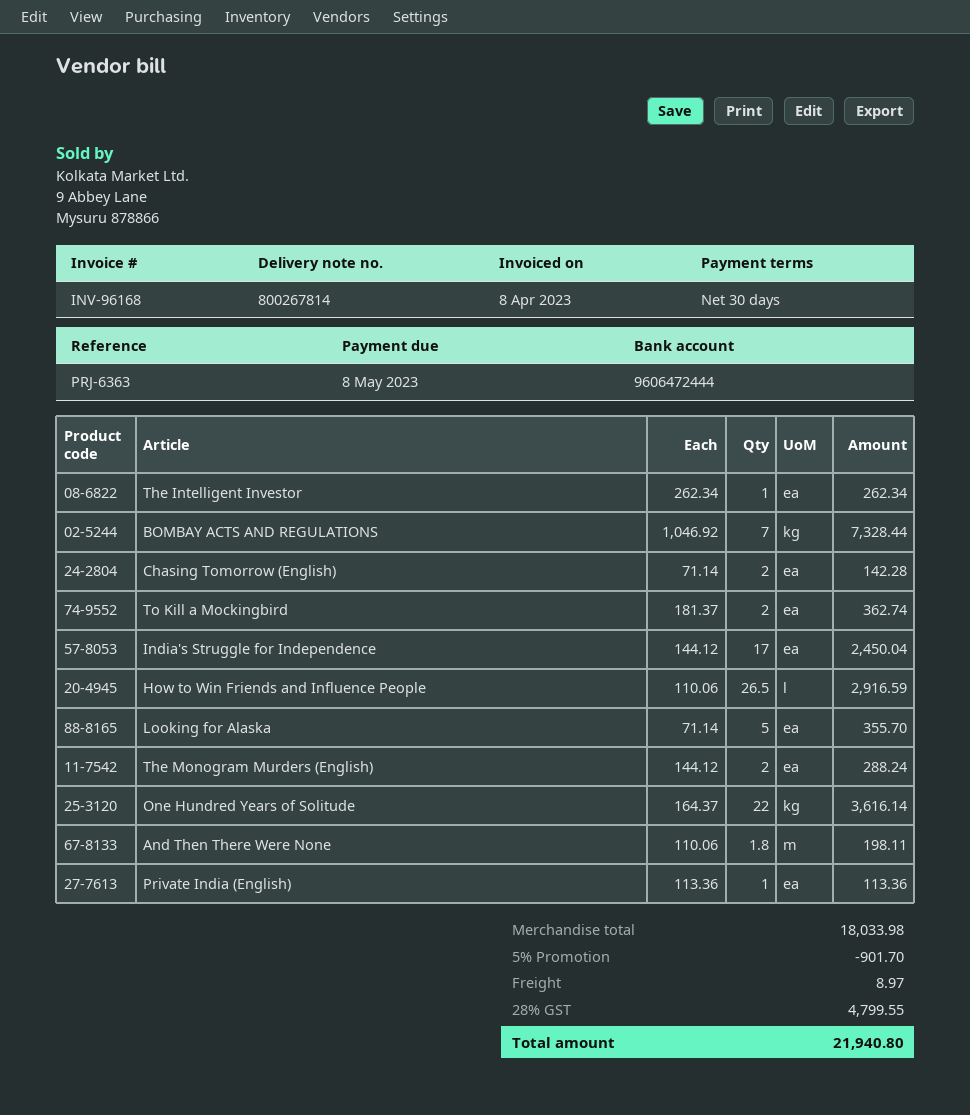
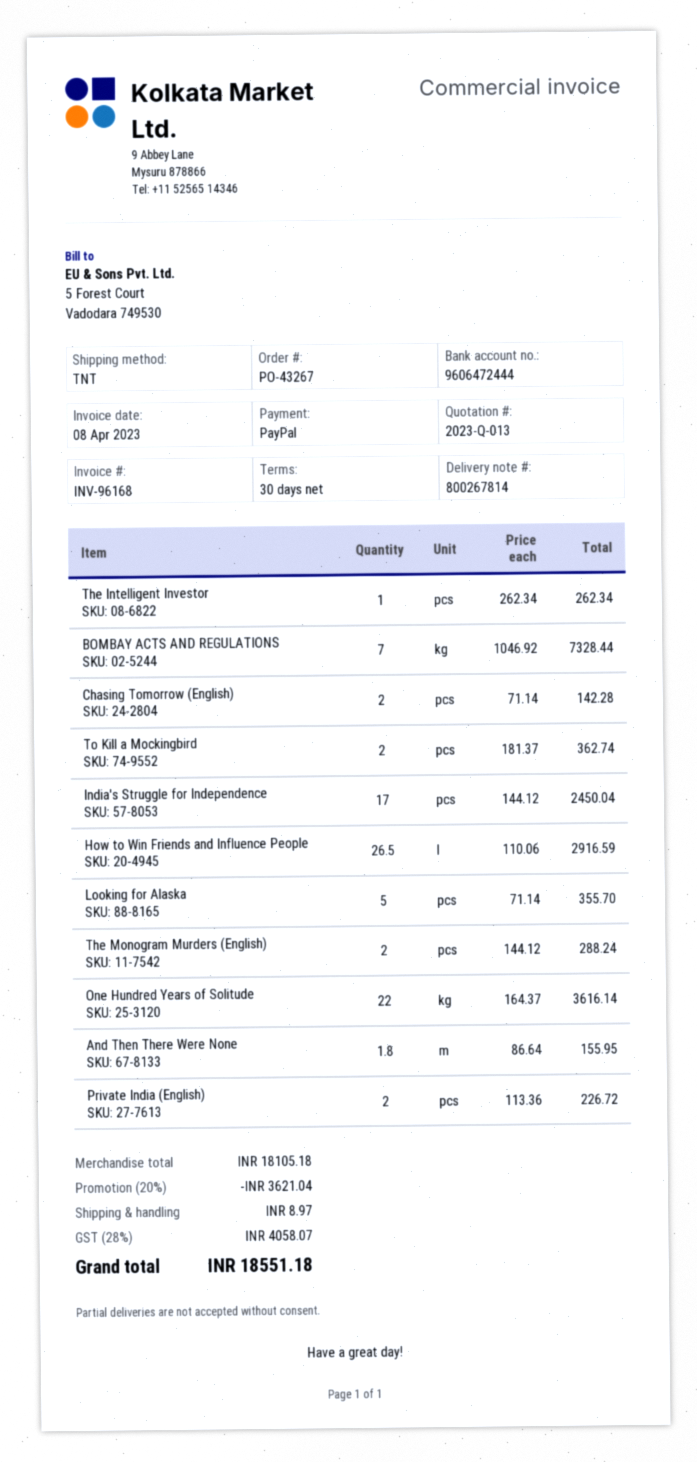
And Then There Were None: 1.8 x 110.06 = 198.11 -> 1.8 x 86.64 = 155.95
Private India (English): 1 x 113.36 = 113.36 -> 2 x 113.36 = 226.72
subtotal: 18033.98 -> 18105.18
discount: 5% = 901.70 -> 20% = 3621.04
tax: 28% = 4799.55 -> 28% = 4058.07
total: 21940.80 -> 18551.18

